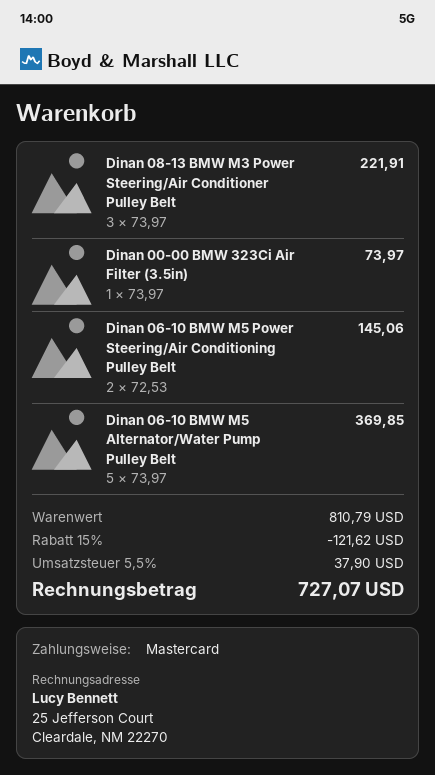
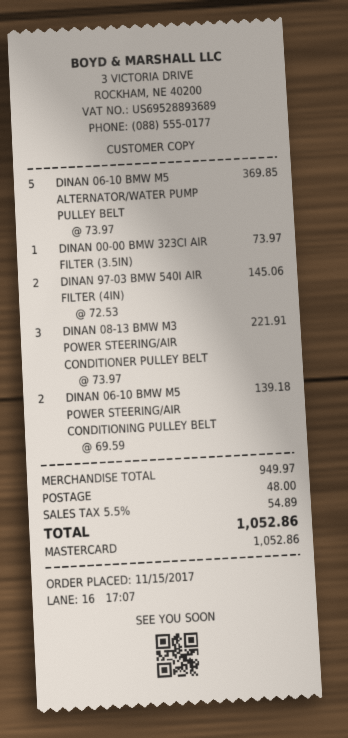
Dinan 06-10 BMW M5 Power Steering/Air Conditioning Pulley Belt: 2 x 72.53 = 145.06 -> 2 x 69.59 = 139.18
DINAN 97-03 BMW 540I AIR FILTER (4IN): none -> 2 x 72.53 = 145.06
subtotal: 810.79 -> 949.97
discount: 15% = 121.62 -> none
shipping: none -> 48.00
tax: 5.5% = 37.90 -> 5.5% = 54.89
total: 727.07 -> 1052.86

